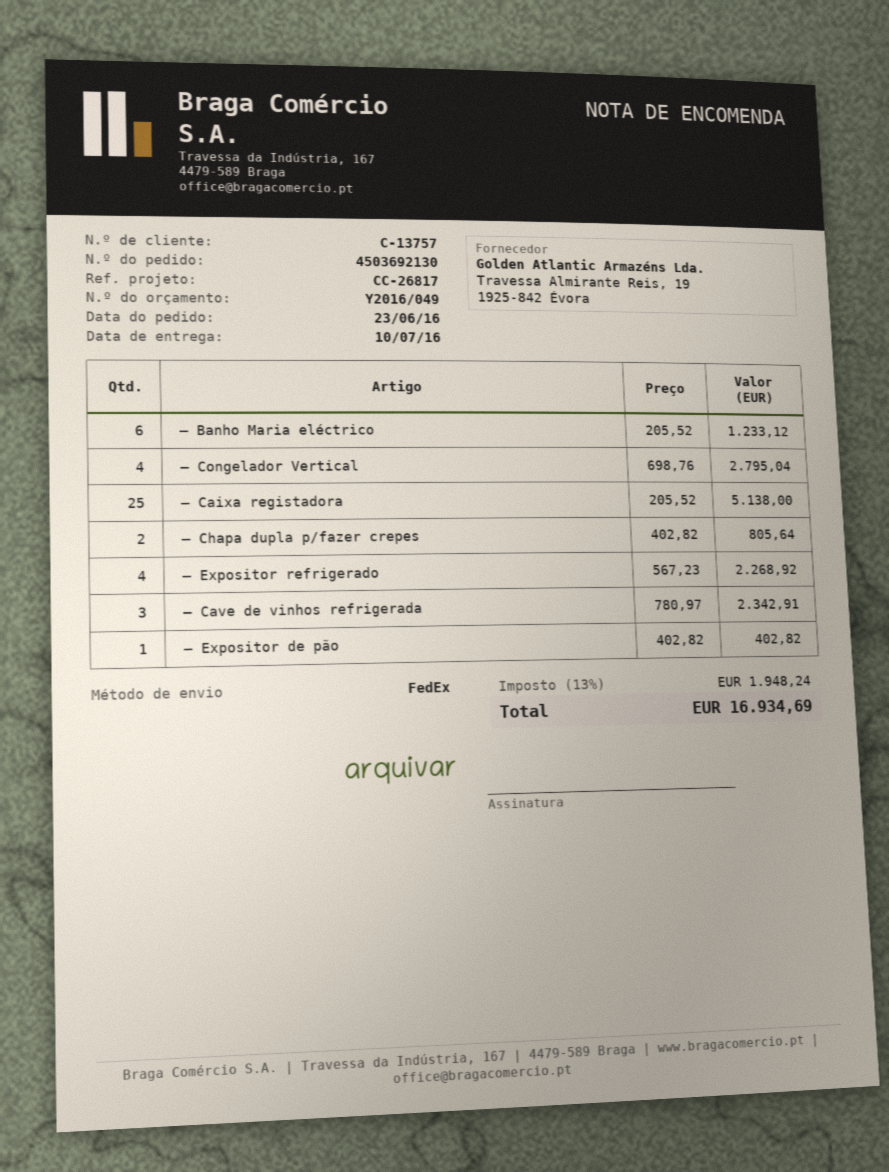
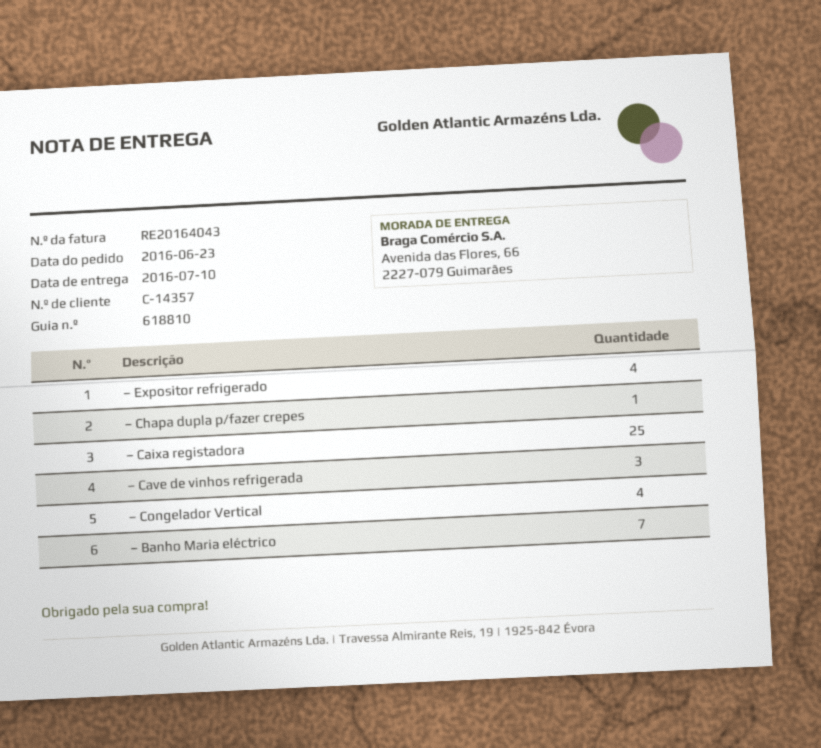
customer number: C-13757 -> C-14357
– Banho Maria eléctrico: 6 -> 7
– Chapa dupla p/fazer crepes: 2 -> 1
– Expositor de pão: 1 -> none

